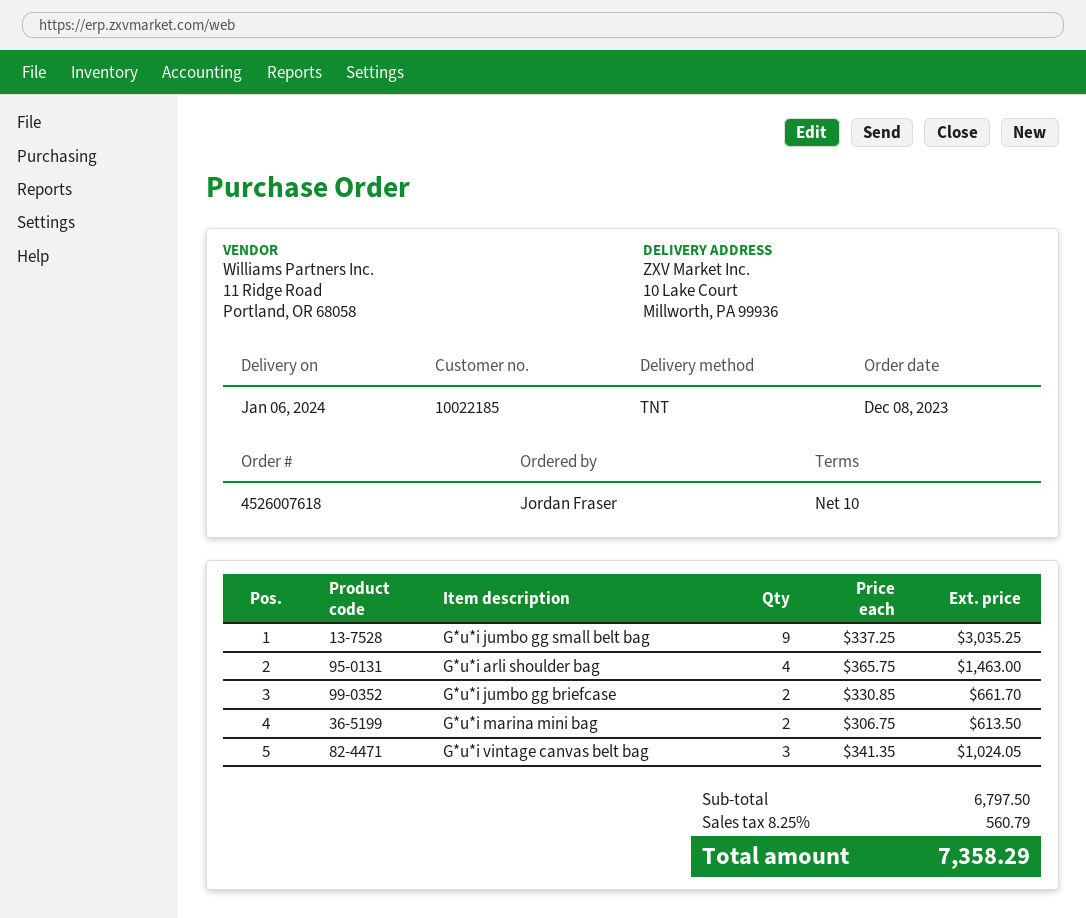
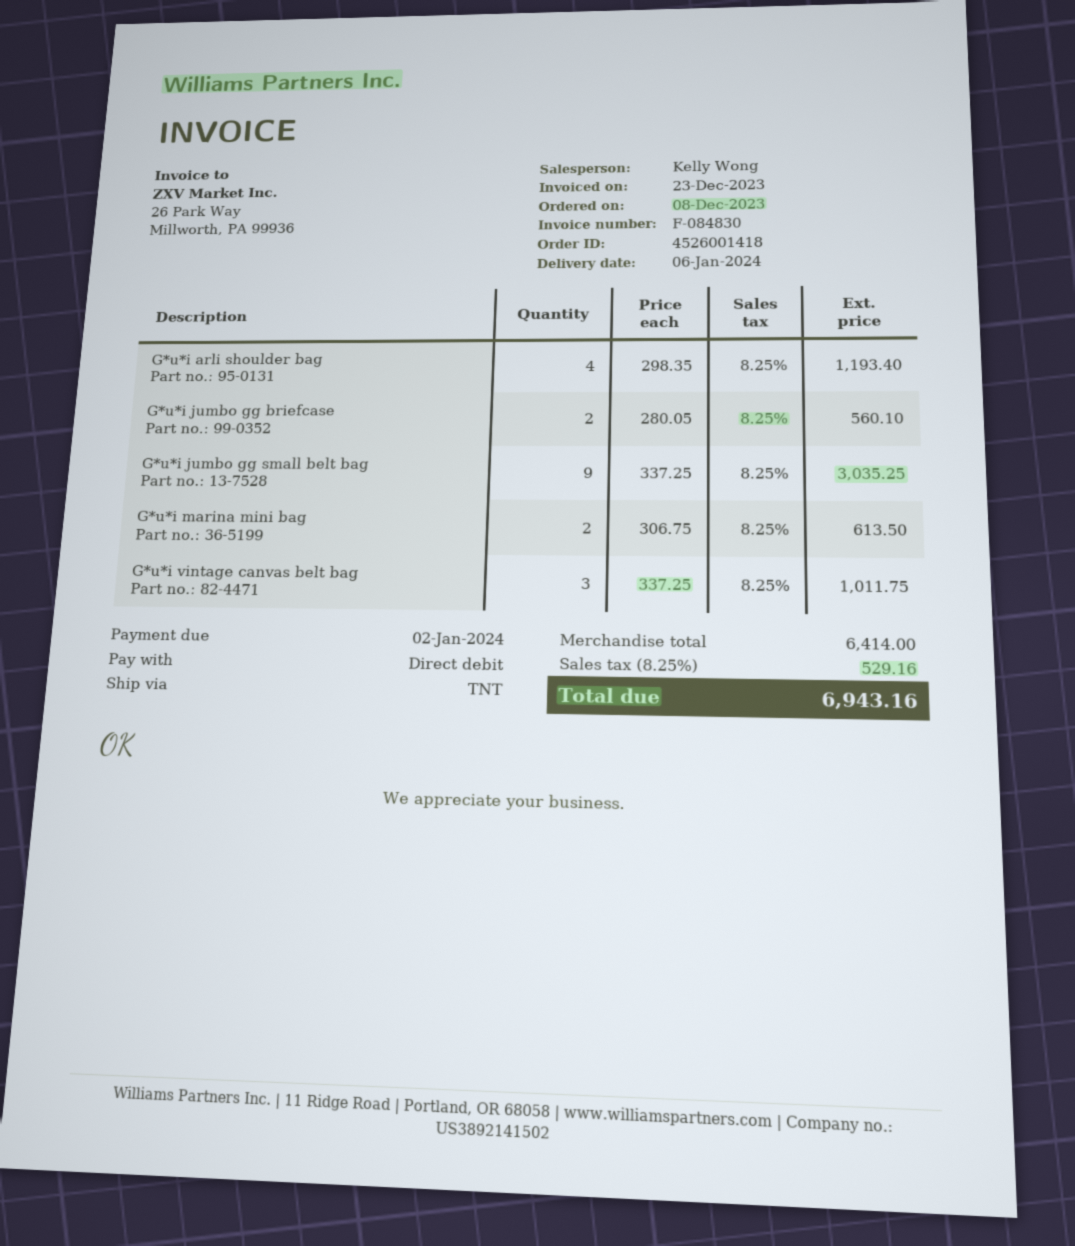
order number: 4526007618 -> 4526001418
G*u*i arli shoulder bag: 4 x 365.75 = 1463.00 -> 4 x 298.35 = 1193.40
G*u*i jumbo gg briefcase: 2 x 330.85 = 661.70 -> 2 x 280.05 = 560.10
G*u*i vintage canvas belt bag: 3 x 341.35 = 1024.05 -> 3 x 337.25 = 1011.75
subtotal: 6797.50 -> 6414.00
tax: 8.25% = 560.79 -> 8.25% = 529.16
total: 7358.29 -> 6943.16

